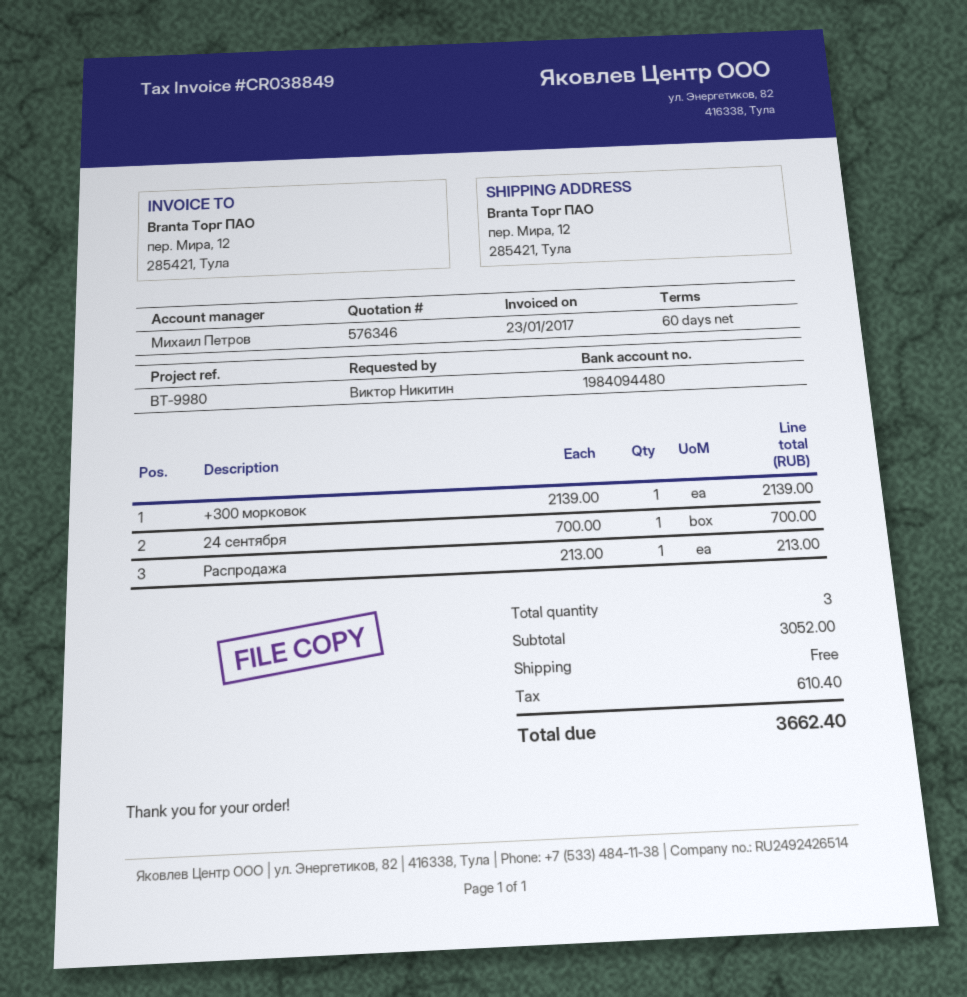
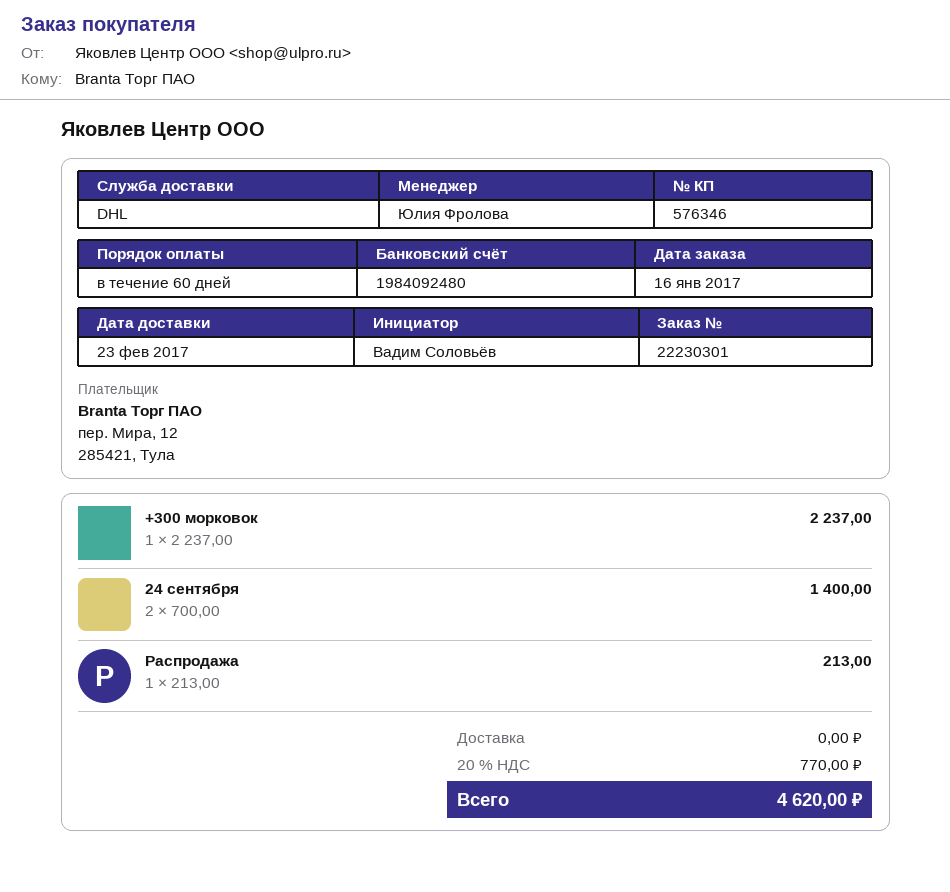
ordered by: Виктор Никитин -> Вадим Соловьёв
sales rep: Михаил Петров -> Юлия Фролова
bank account: 1984094480 -> 1984092480
+300 морковок: 1 x 2139.00 = 2139.00 -> 1 x 2237.00 = 2237.00
24 сентября: 1 x 700.00 = 700.00 -> 2 x 700.00 = 1400.00
tax: 610.40 -> 770.00
total: 3662.40 -> 4620.00

